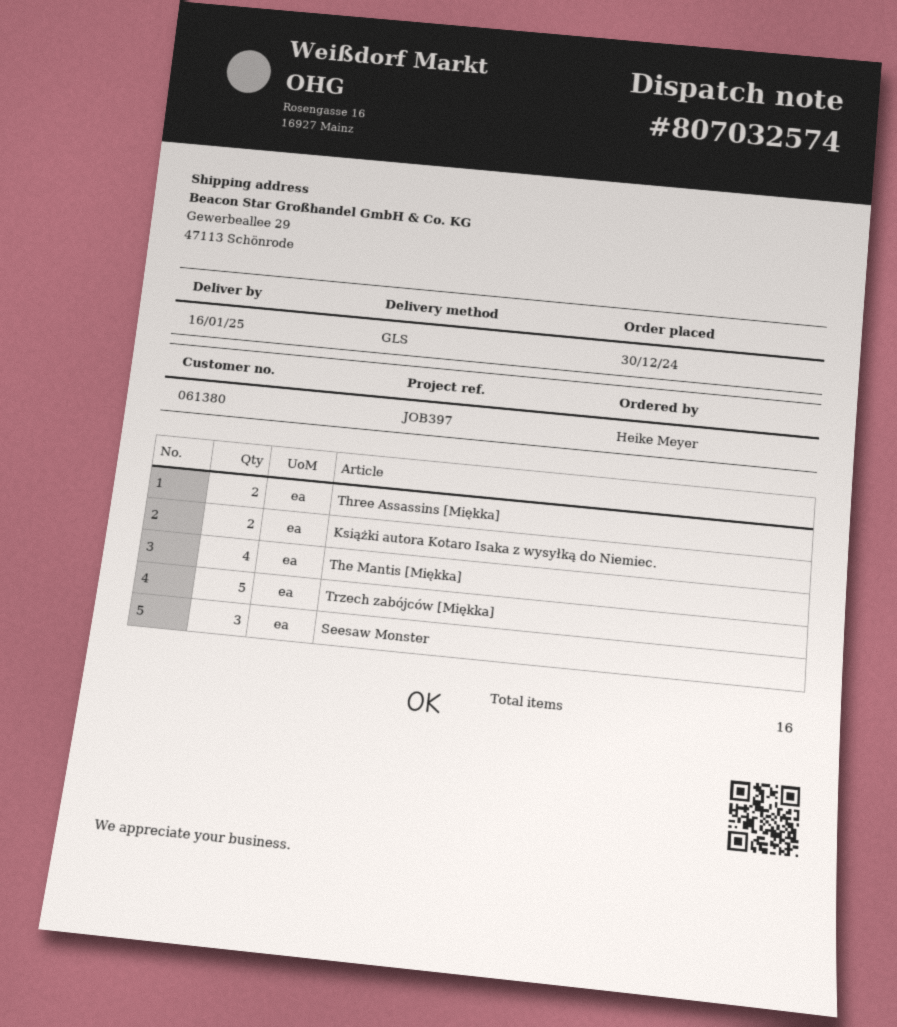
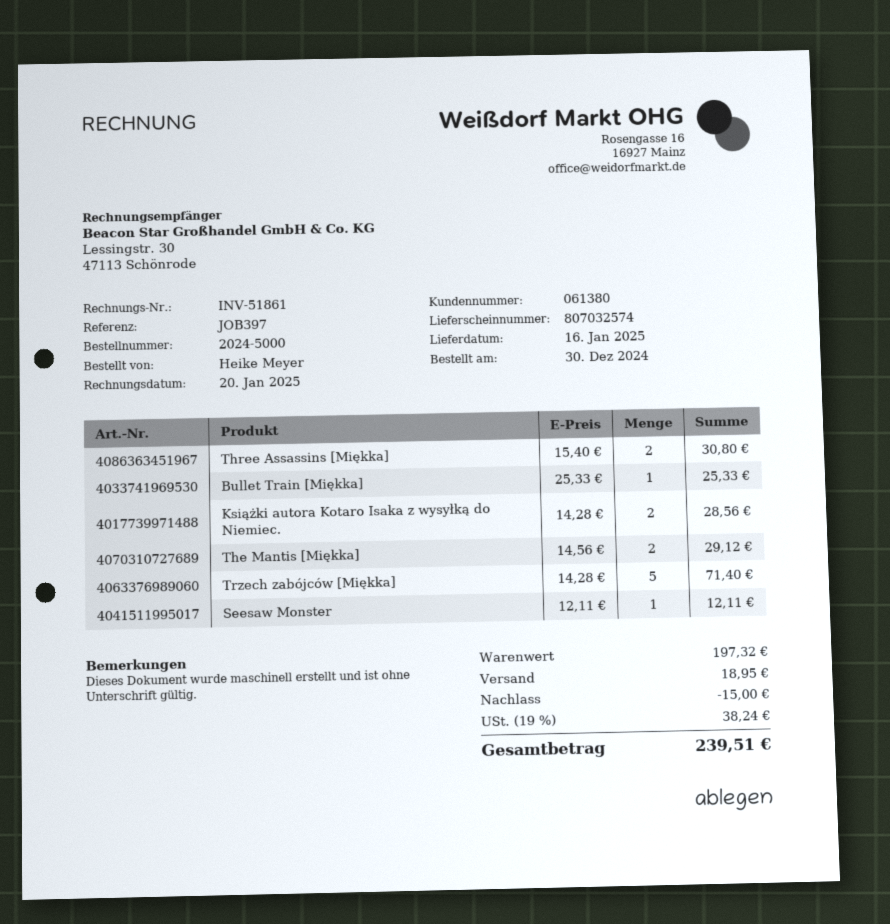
The Mantis [Miękka]: 4 -> 2
Seesaw Monster: 3 -> 1
Bullet Train [Miękka]: none -> 1

